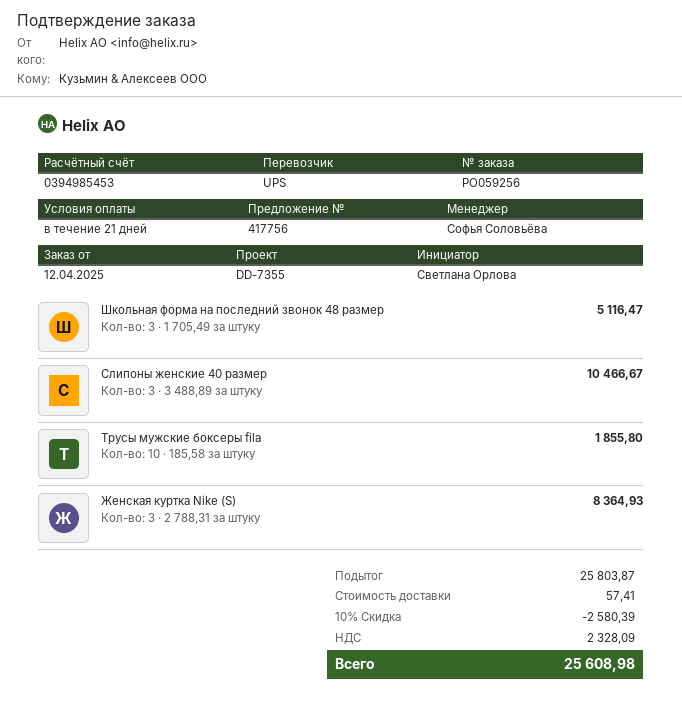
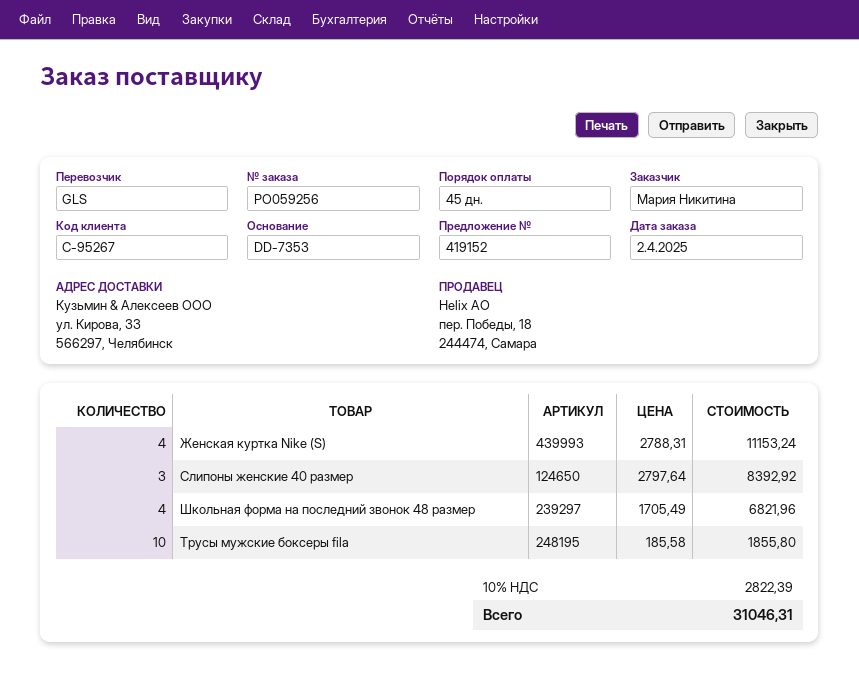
quote number: 417756 -> 419152
order date: 2025-04-12 -> 2025-04-02
payment terms: 21 days -> 45 days
reference: DD-7355 -> DD-7353
ordered by: Светлана Орлова -> Мария Никитина
shipping method: UPS -> GLS
Школьная форма на последний звонок 48 размер: 3 x 1705.49 = 5116.47 -> 4 x 1705.49 = 6821.96
Слипоны женские 40 размер: 3 x 3488.89 = 10466.67 -> 3 x 2797.64 = 8392.92
Женская куртка Nike (S): 3 x 2788.31 = 8364.93 -> 4 x 2788.31 = 11153.24
discount: 10% = 2580.39 -> none
shipping: 57.41 -> none
tax: 2328.09 -> 2822.39
total: 25608.98 -> 31046.31

